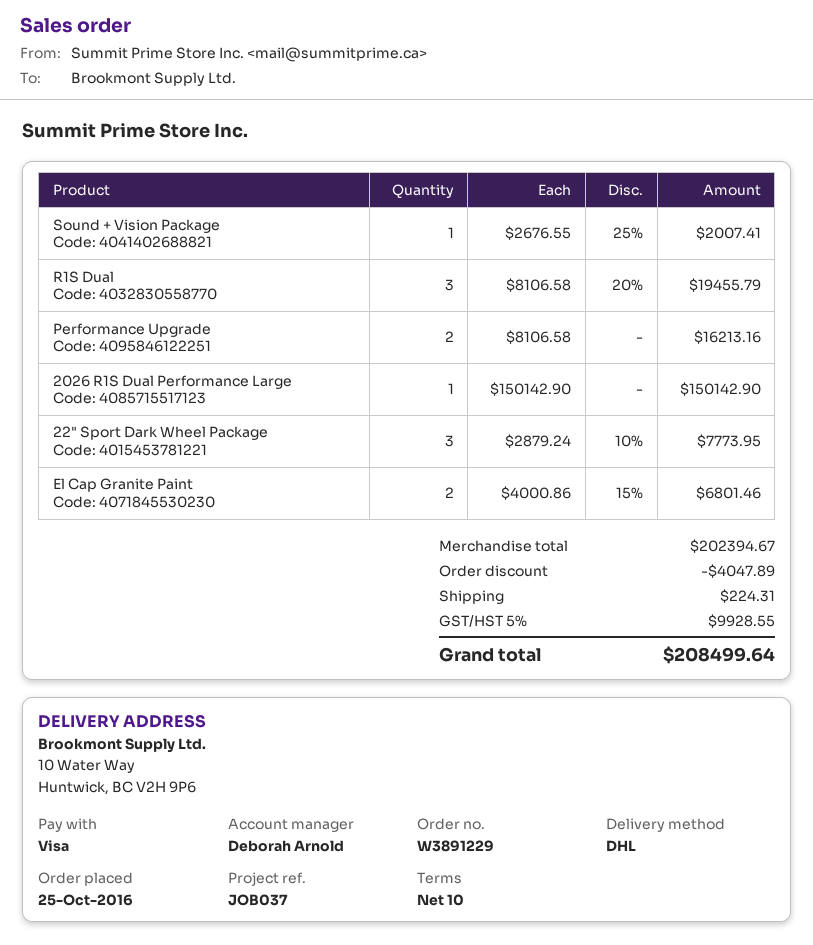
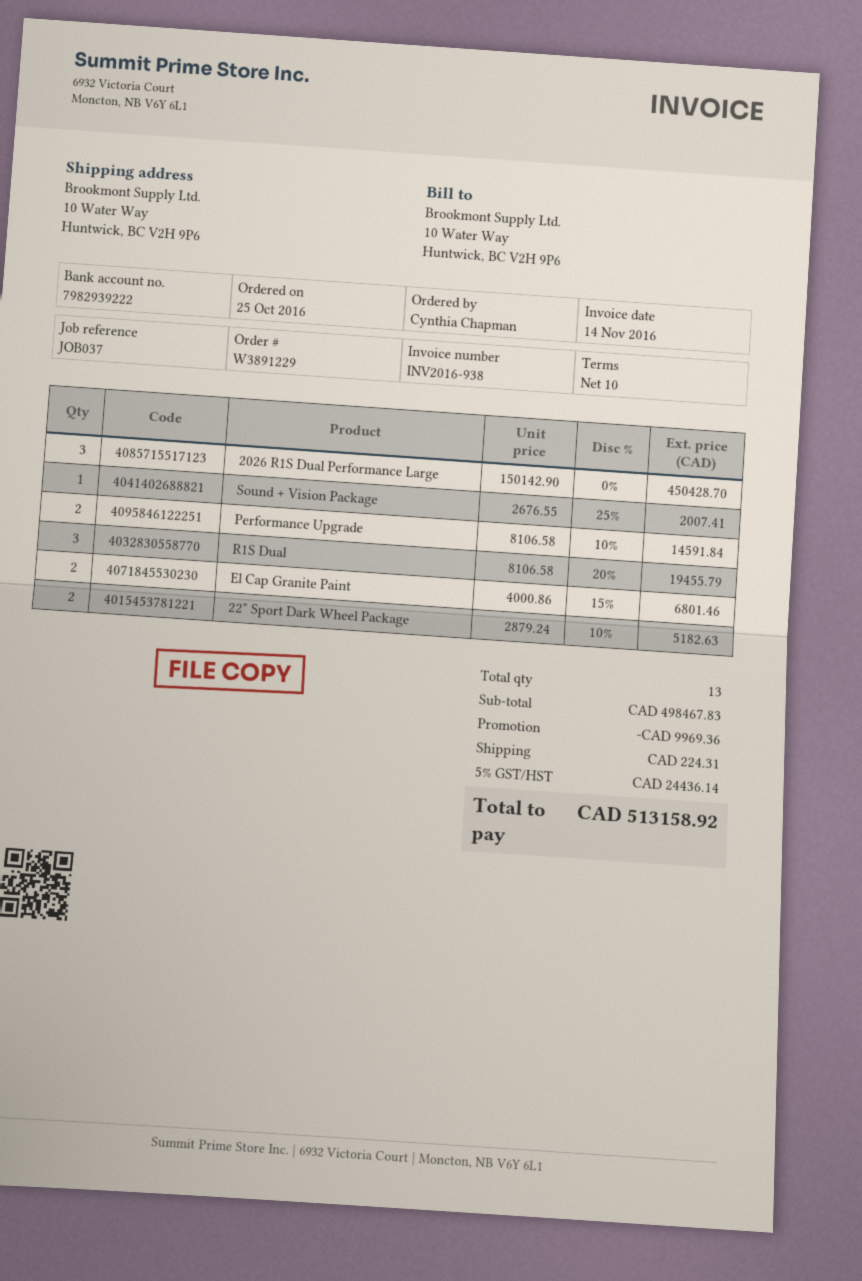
Performance Upgrade: 2 x 8106.58 = 16213.16 -> 2 x 8106.58 - 10% = 14591.84
2026 R1S Dual Performance Large: 1 x 150142.90 = 150142.90 -> 3 x 150142.90 = 450428.70
22" Sport Dark Wheel Package: 3 x 2879.24 - 10% = 7773.95 -> 2 x 2879.24 - 10% = 5182.63
subtotal: 202394.67 -> 498467.83
discount: 4047.89 -> 9969.36
tax: 5% = 9928.55 -> 5% = 24436.14
total: 208499.64 -> 513158.92

